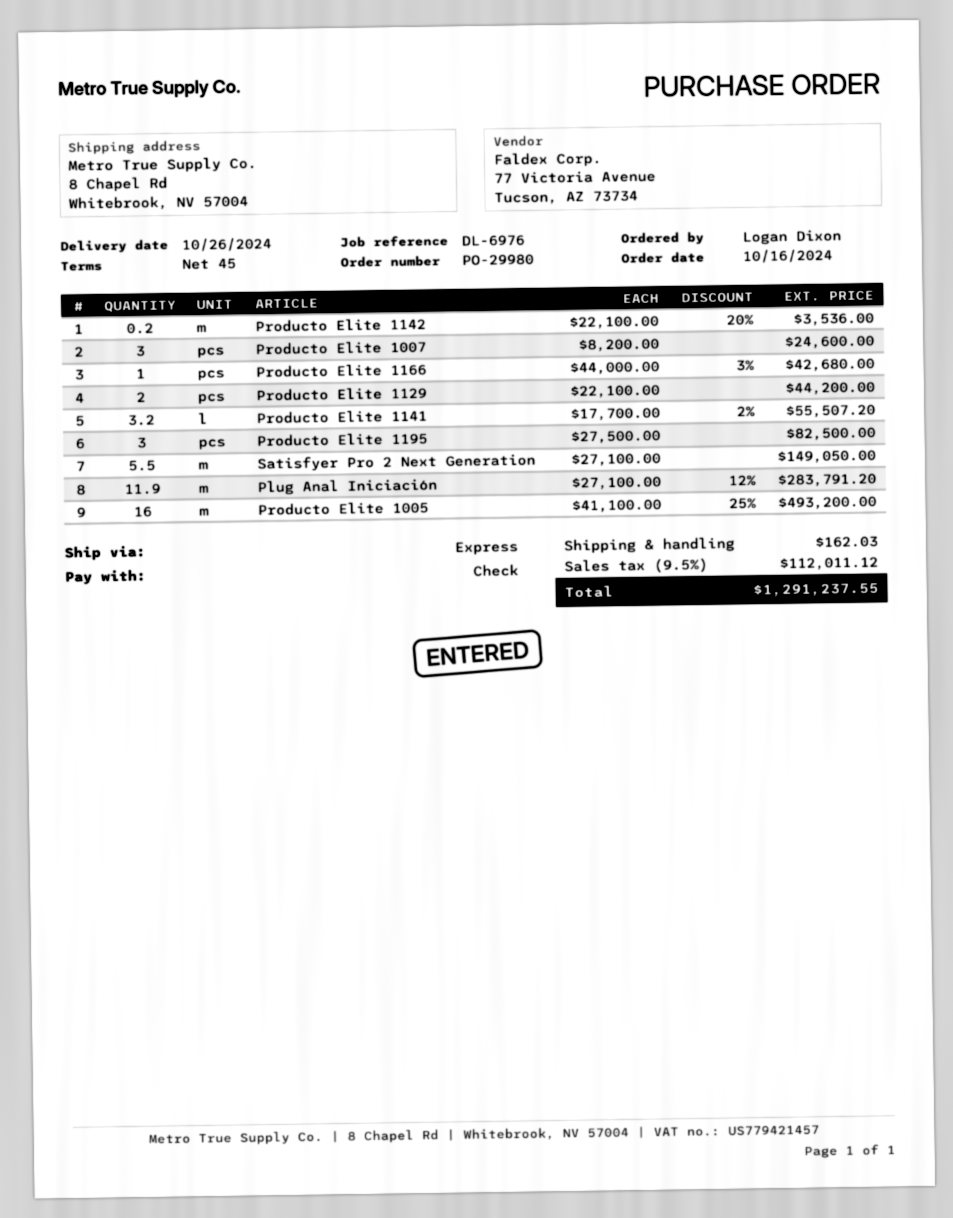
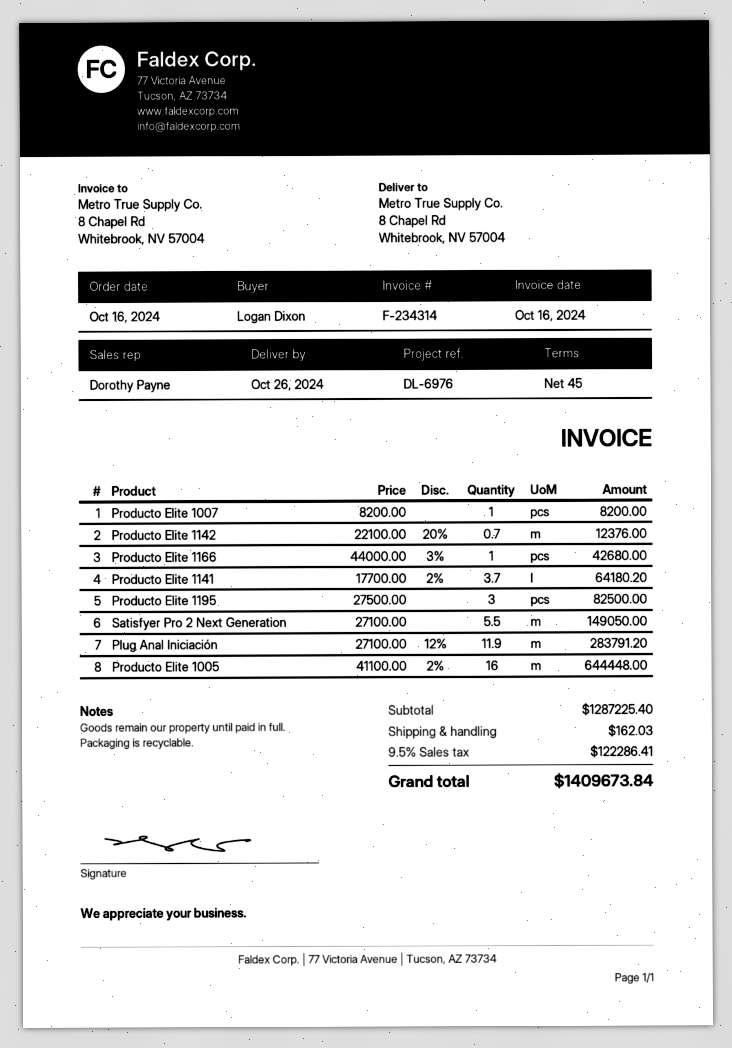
Producto Elite 1142: 0.2 x 22100.00 - 20% = 3536.00 -> 0.7 x 22100.00 - 20% = 12376.00
Producto Elite 1007: 3 x 8200.00 = 24600.00 -> 1 x 8200.00 = 8200.00
Producto Elite 1129: 2 x 22100.00 = 44200.00 -> none
Producto Elite 1141: 3.2 x 17700.00 - 2% = 55507.20 -> 3.7 x 17700.00 - 2% = 64180.20
Producto Elite 1005: 16 x 41100.00 - 25% = 493200.00 -> 16 x 41100.00 - 2% = 644448.00
tax: 9.5% = 112011.12 -> 9.5% = 122286.41
total: 1291237.55 -> 1409673.84

